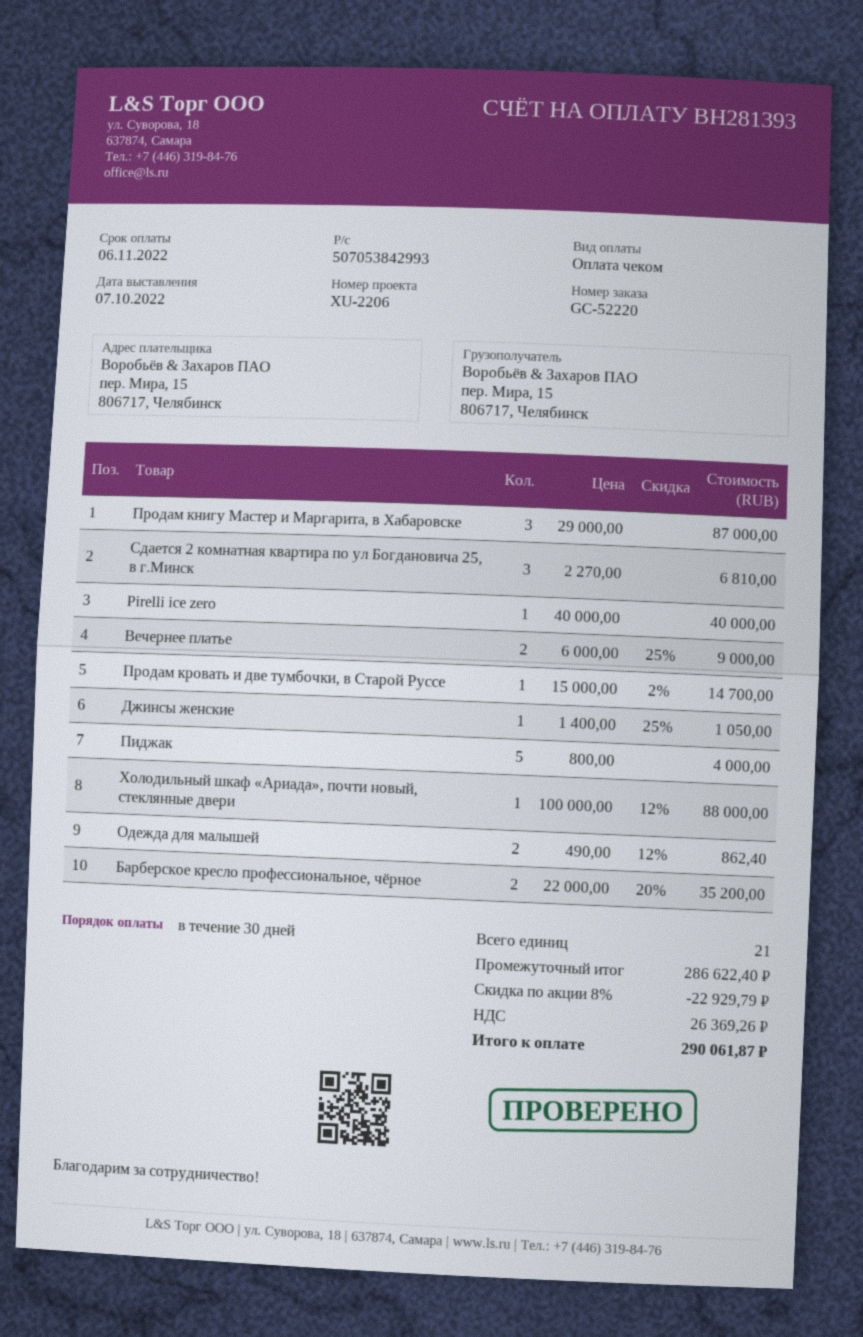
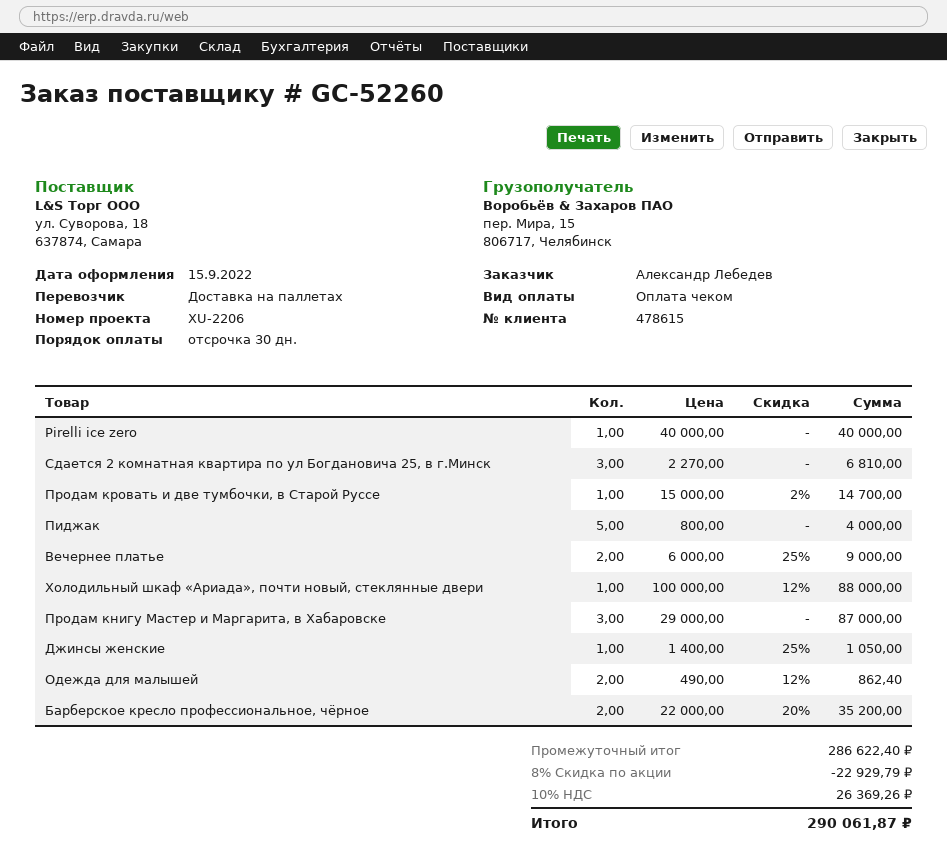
order number: GC-52220 -> GC-52260

